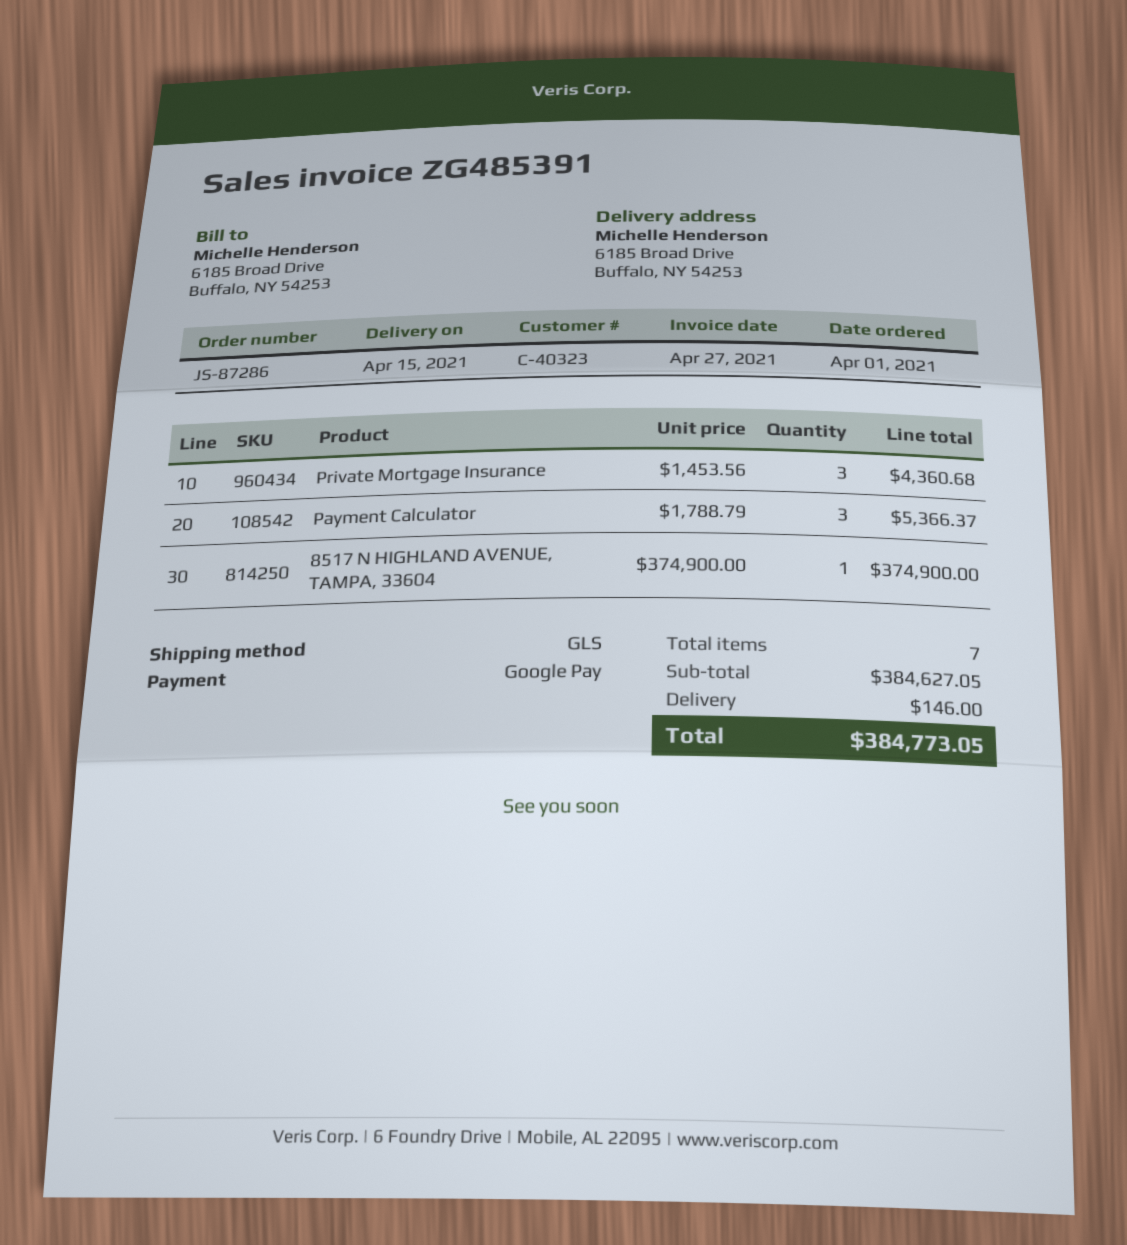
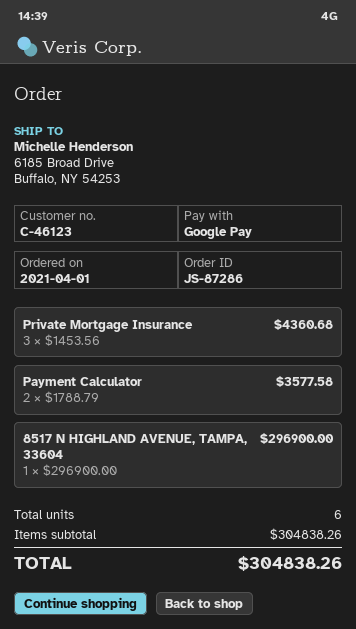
customer number: C-40323 -> C-46123
Payment Calculator: 3 x 1788.79 = 5366.37 -> 2 x 1788.79 = 3577.58
8517 N HIGHLAND AVENUE, TAMPA, 33604: 1 x 374900.00 = 374900.00 -> 1 x 296900.00 = 296900.00
total quantity: 7 -> 6
subtotal: 384627.05 -> 304838.26
shipping: 146.00 -> none
total: 384773.05 -> 304838.26

